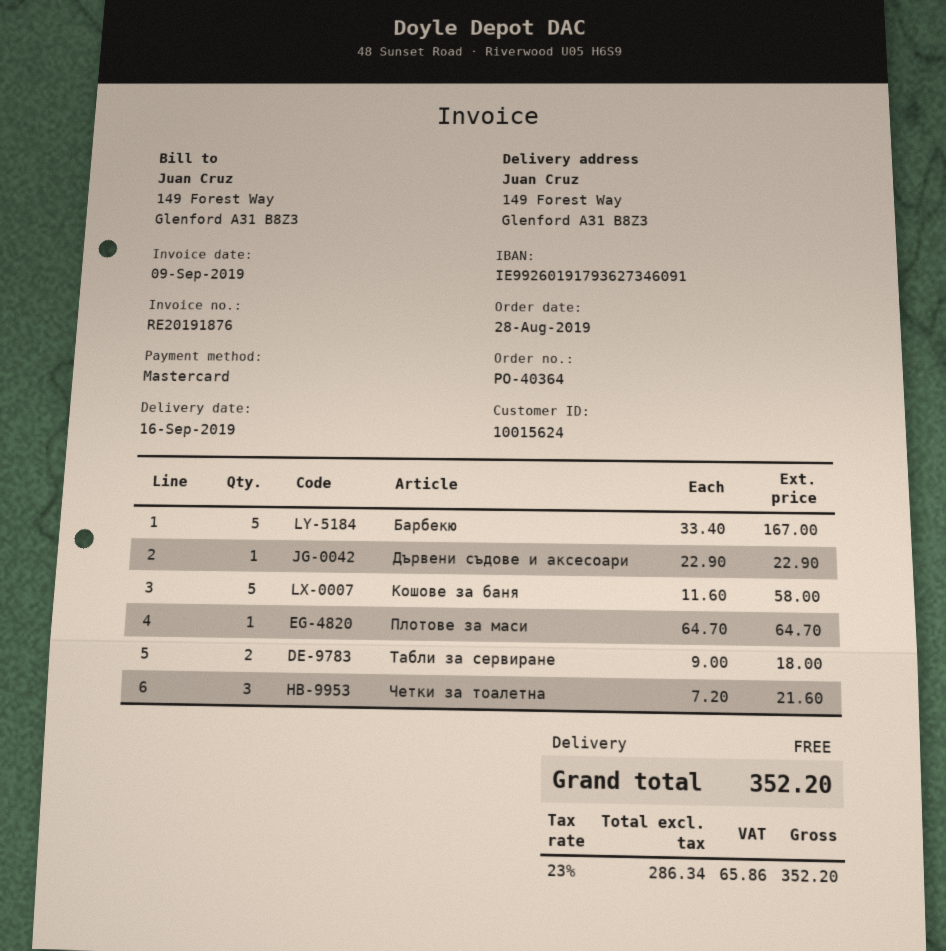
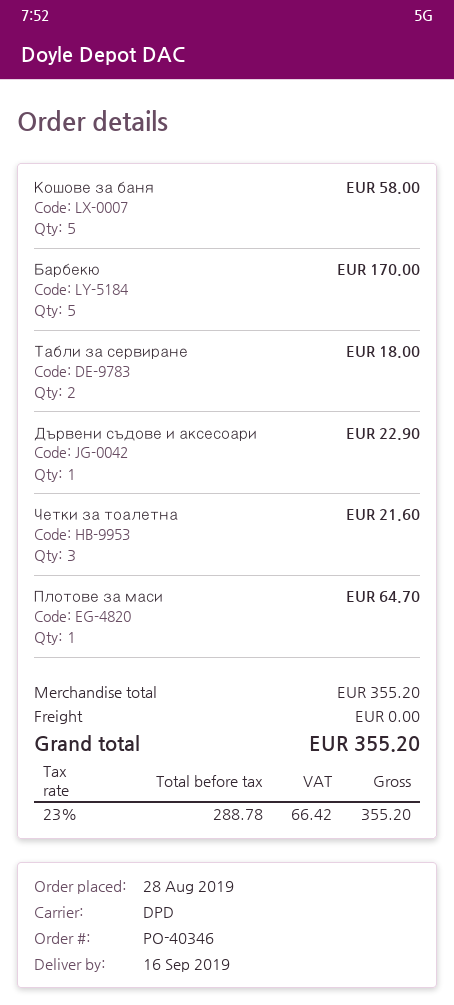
order number: PO-40364 -> PO-40346
Барбекю: 5 for 167.00 -> 5 for 170.00
net: 286.34 -> 288.78
tax: 23% = 65.86 -> 23% = 66.42
total: 352.20 -> 355.20

